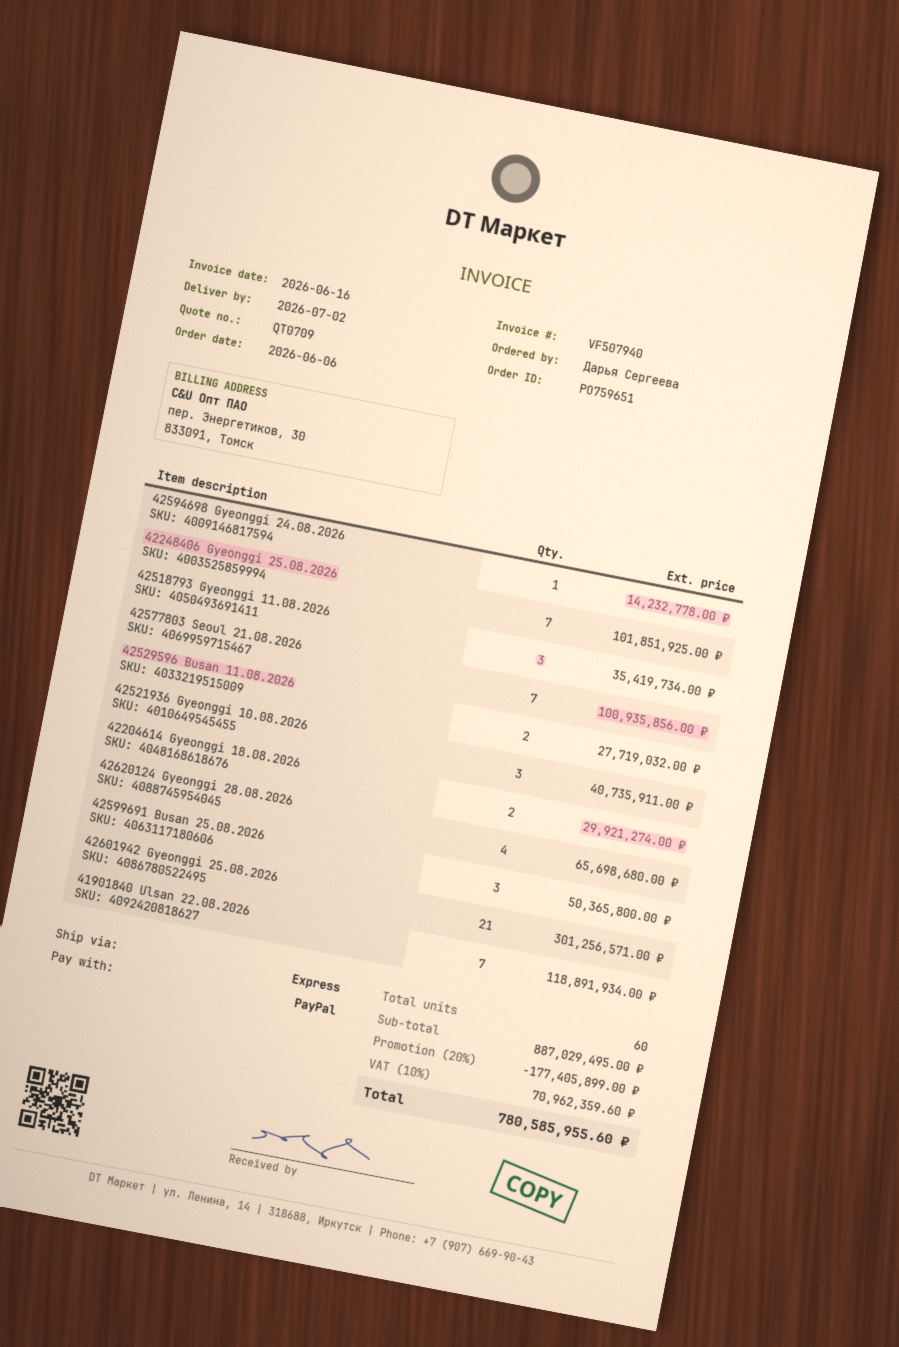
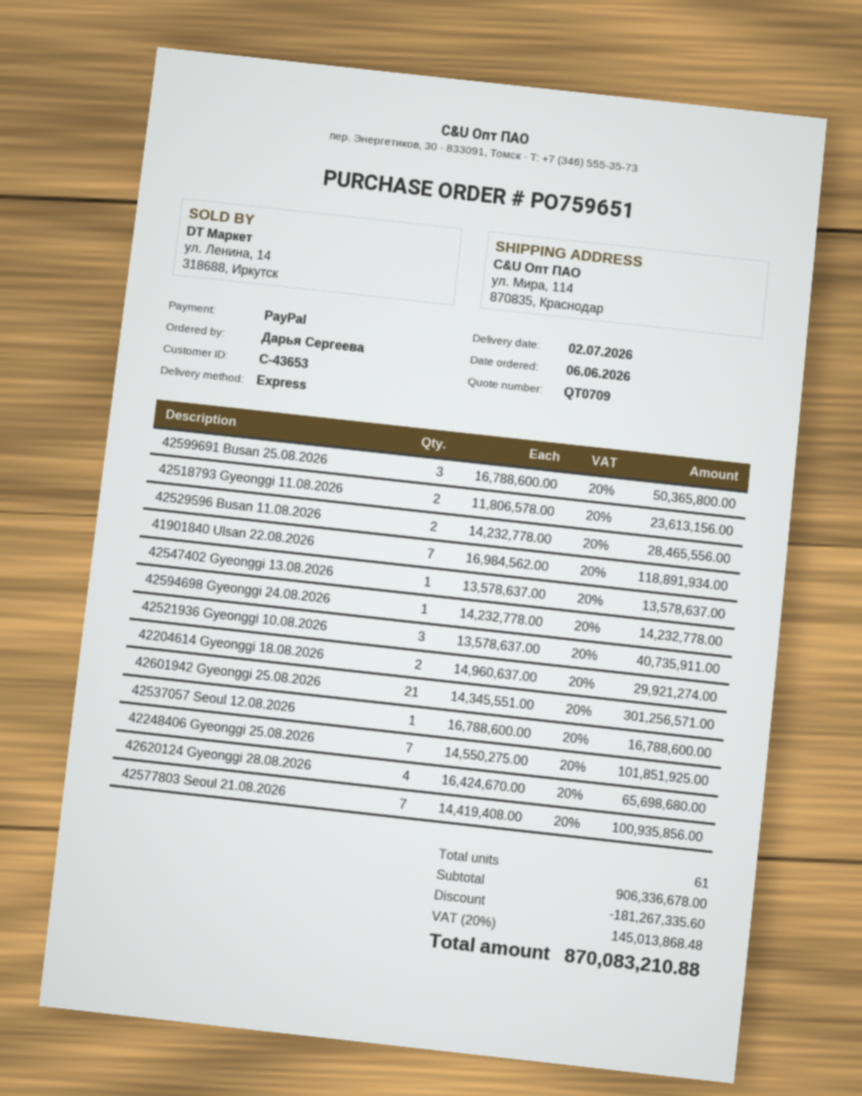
42518793 Gyeonggi 11.08.2026: 3 for 35419734.00 -> 2 for 23613156.00
42529596 Busan 11.08.2026: 2 for 27719032.00 -> 2 for 28465556.00
42547402 Gyeonggi 13.08.2026: none -> 1 for 13578637.00
42537057 Seoul 12.08.2026: none -> 1 for 16788600.00
total quantity: 60 -> 61
subtotal: 887029495.00 -> 906336678.00
discount: 177405899.00 -> 181267335.60
tax: 10% = 70962359.60 -> 20% = 145013868.48
total: 780585955.60 -> 870083210.88

